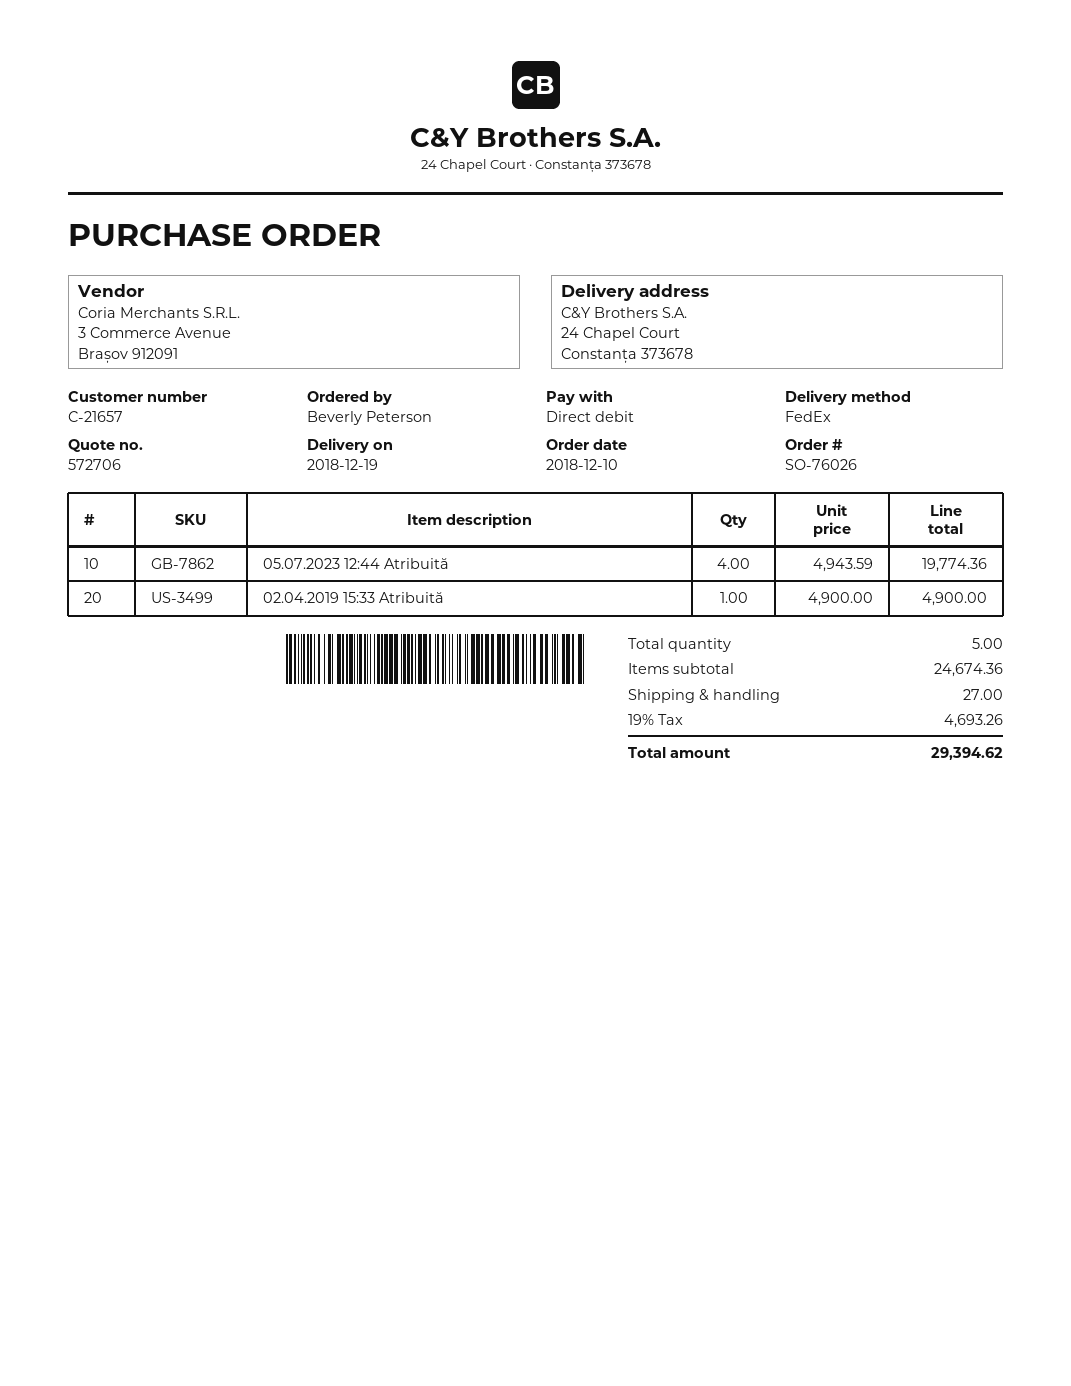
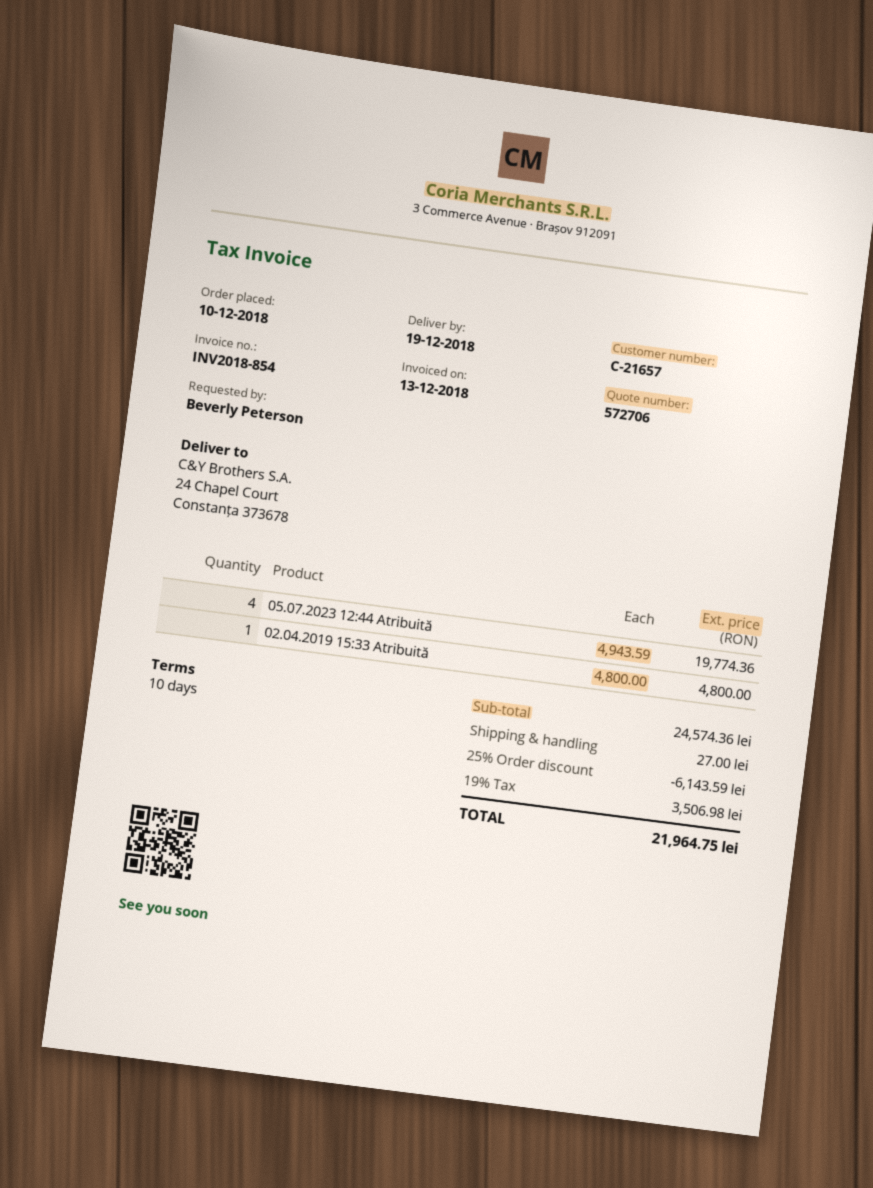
02.04.2019 15:33 Atribuită: 1 x 4900.00 = 4900.00 -> 1 x 4800.00 = 4800.00
subtotal: 24674.36 -> 24574.36
discount: none -> 25% = 6143.59
tax: 19% = 4693.26 -> 19% = 3506.98
total: 29394.62 -> 21964.75

